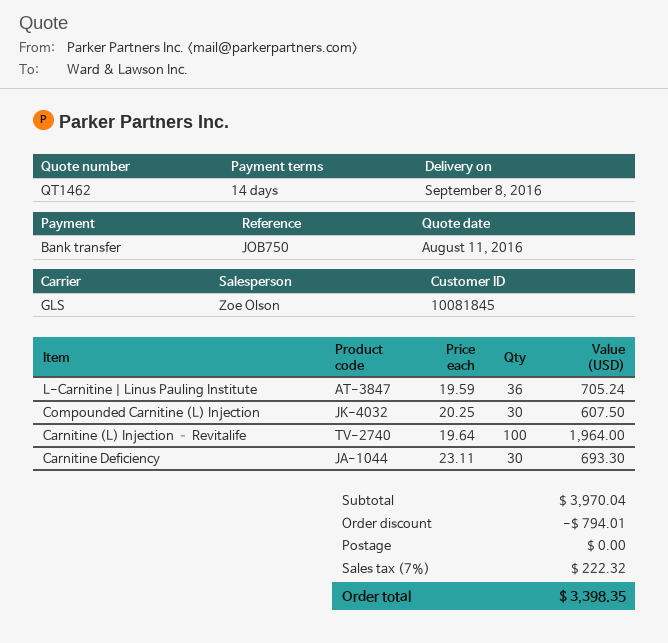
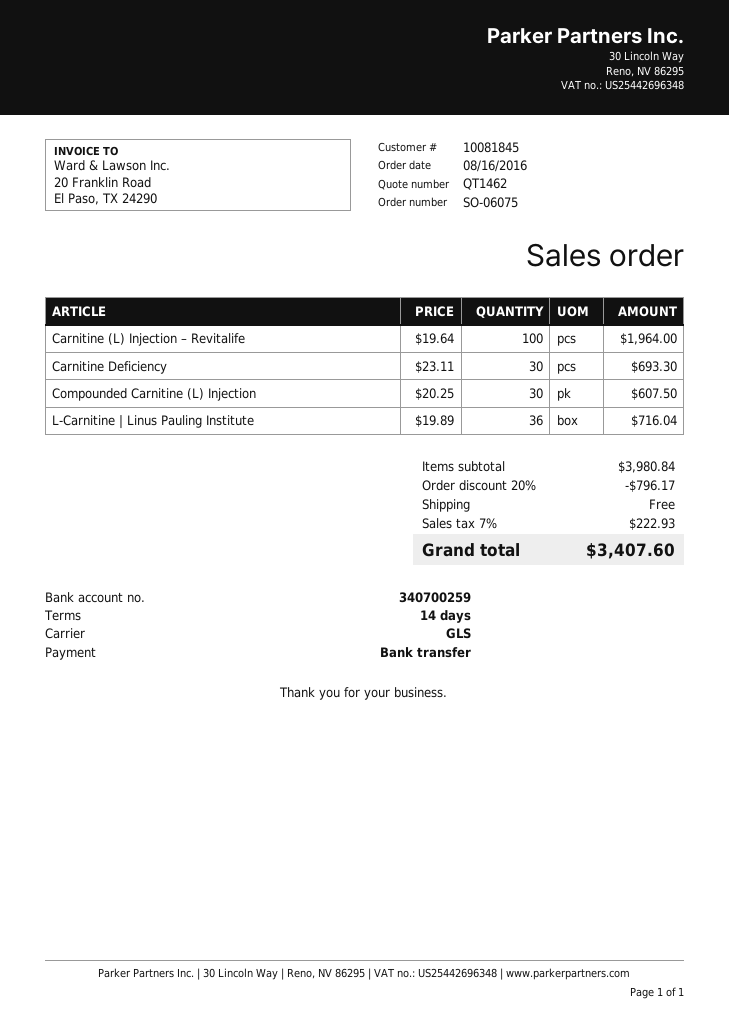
L-Carnitine | Linus Pauling Institute: 36 x 19.59 = 705.24 -> 36 x 19.89 = 716.04
subtotal: 3970.04 -> 3980.84
discount: 794.01 -> 796.17
tax: 7% = 222.32 -> 7% = 222.93
total: 3398.35 -> 3407.60

